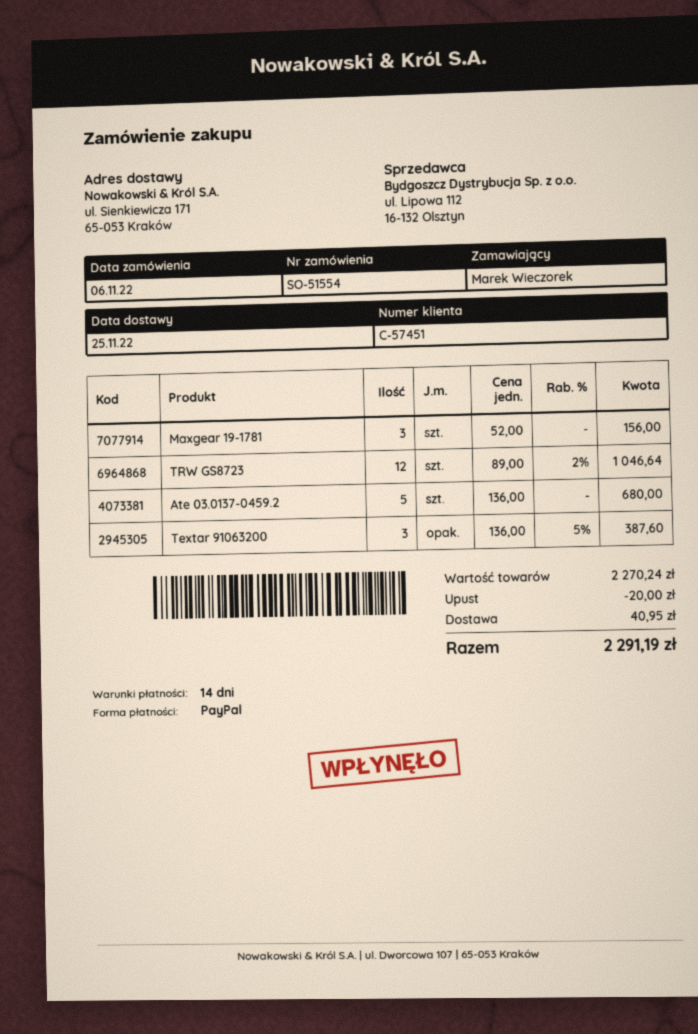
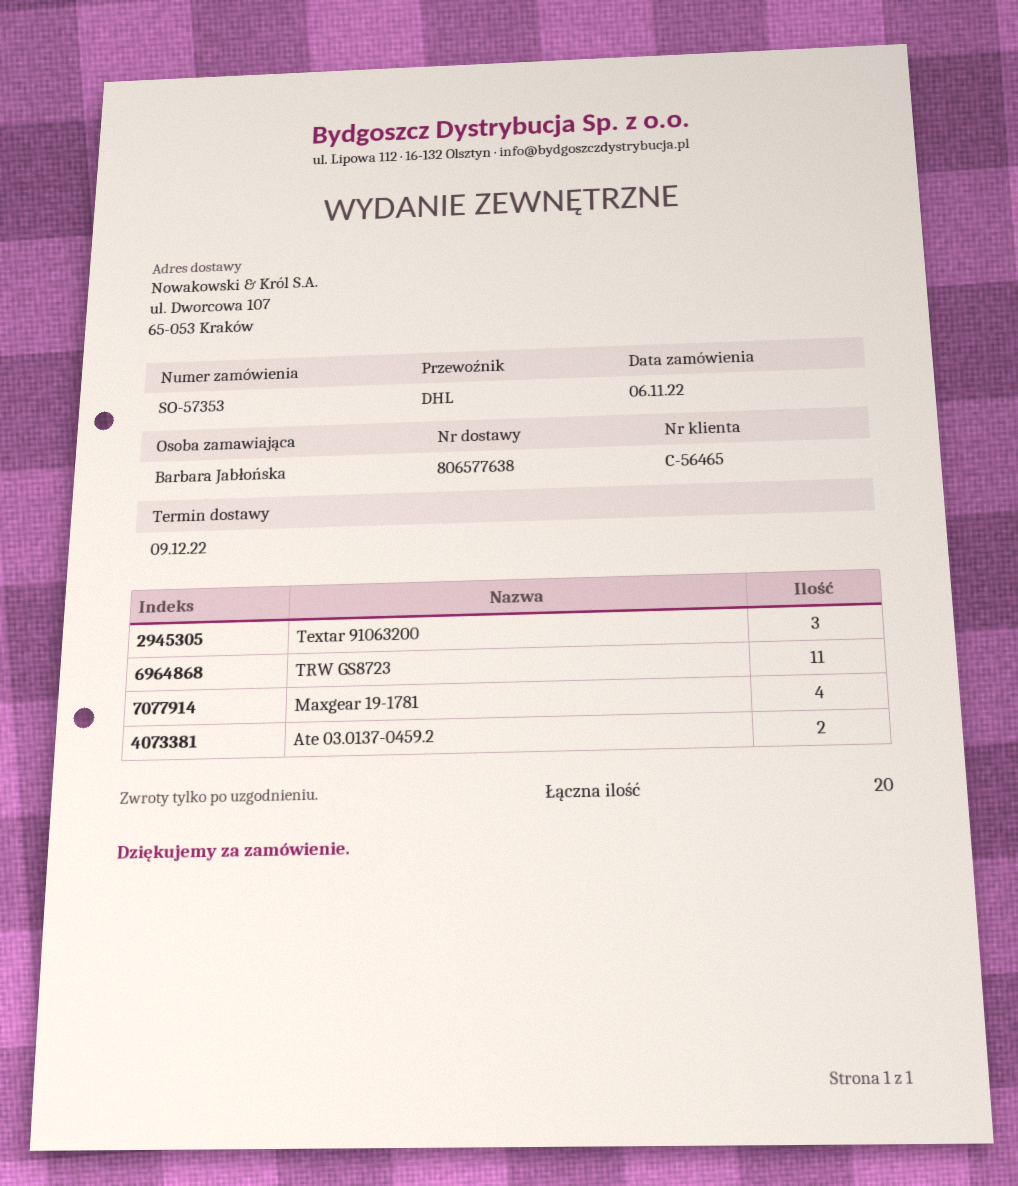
order number: SO-51554 -> SO-57353
delivery date: 2022-11-25 -> 2022-12-09
customer number: C-57451 -> C-56465
ordered by: Marek Wieczorek -> Barbara Jabłońska
ship to: ul. Sienkiewicza 171, 65-053 Kraków -> ul. Dworcowa 107, 65-053 Kraków
Maxgear 19-1781: 3 -> 4
TRW GS8723: 12 -> 11
Ate 03.0137-0459.2: 5 -> 2

